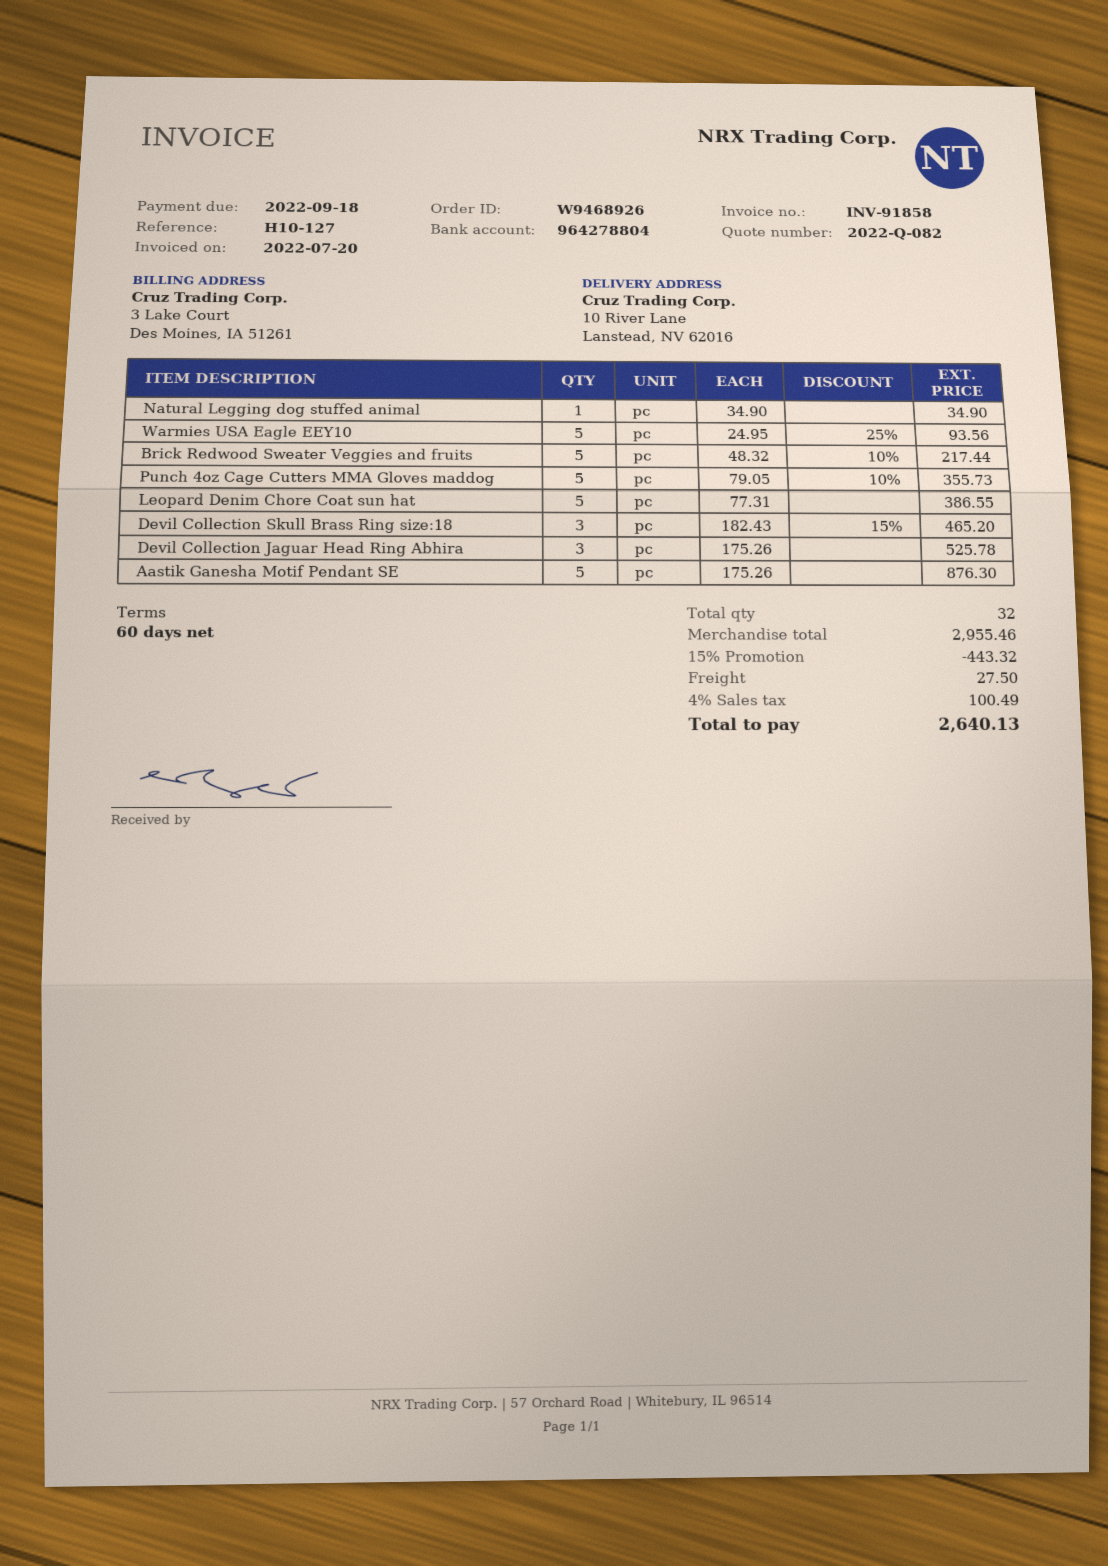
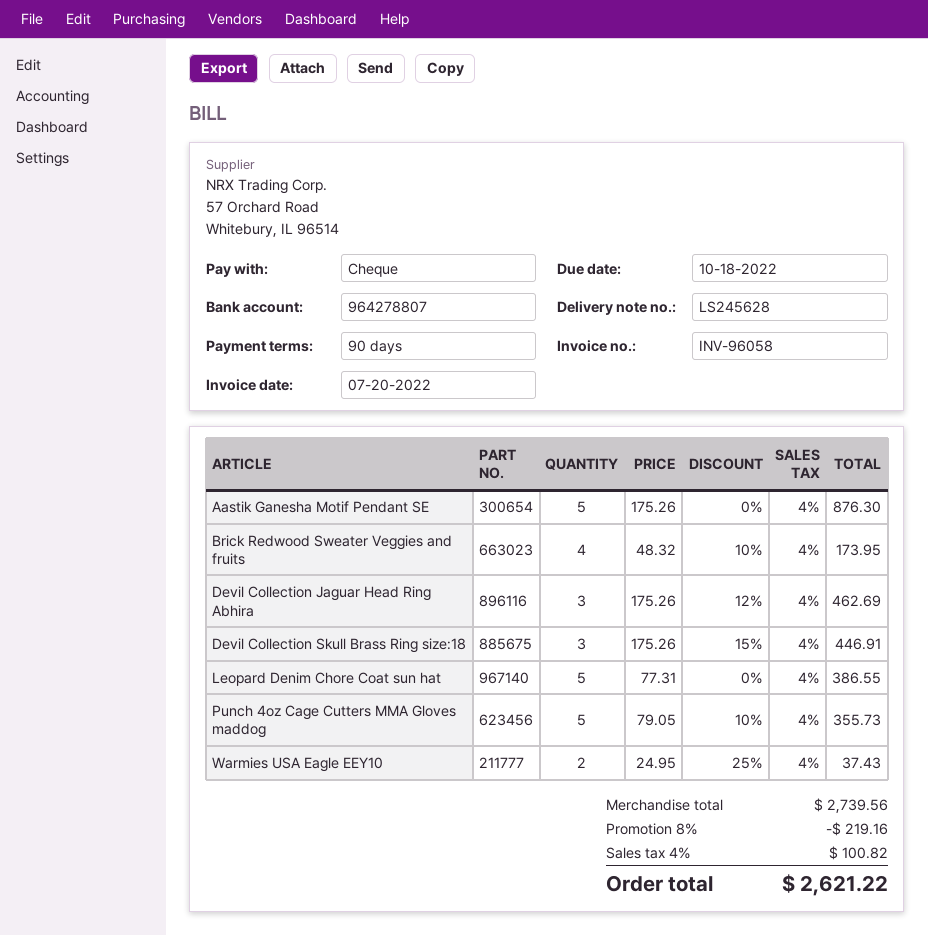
invoice number: INV-91858 -> INV-96058
payment terms: 60 days -> 90 days
due date: 2022-09-18 -> 2022-10-18
bank account: 964278804 -> 964278807
Natural Legging dog stuffed animal: 1 x 34.90 = 34.90 -> none
Warmies USA Eagle EEY10: 5 x 24.95 - 25% = 93.56 -> 2 x 24.95 - 25% = 37.43
Brick Redwood Sweater Veggies and fruits: 5 x 48.32 - 10% = 217.44 -> 4 x 48.32 - 10% = 173.95
Devil Collection Skull Brass Ring size:18: 3 x 182.43 - 15% = 465.20 -> 3 x 175.26 - 15% = 446.91
Devil Collection Jaguar Head Ring Abhira: 3 x 175.26 = 525.78 -> 3 x 175.26 - 12% = 462.69
subtotal: 2955.46 -> 2739.56
discount: 15% = 443.32 -> 8% = 219.16
shipping: 27.50 -> none
tax: 4% = 100.49 -> 4% = 100.82
total: 2640.13 -> 2621.22

